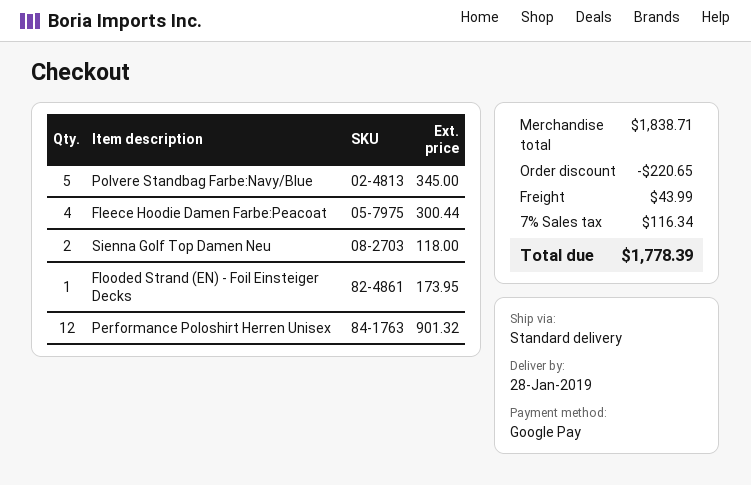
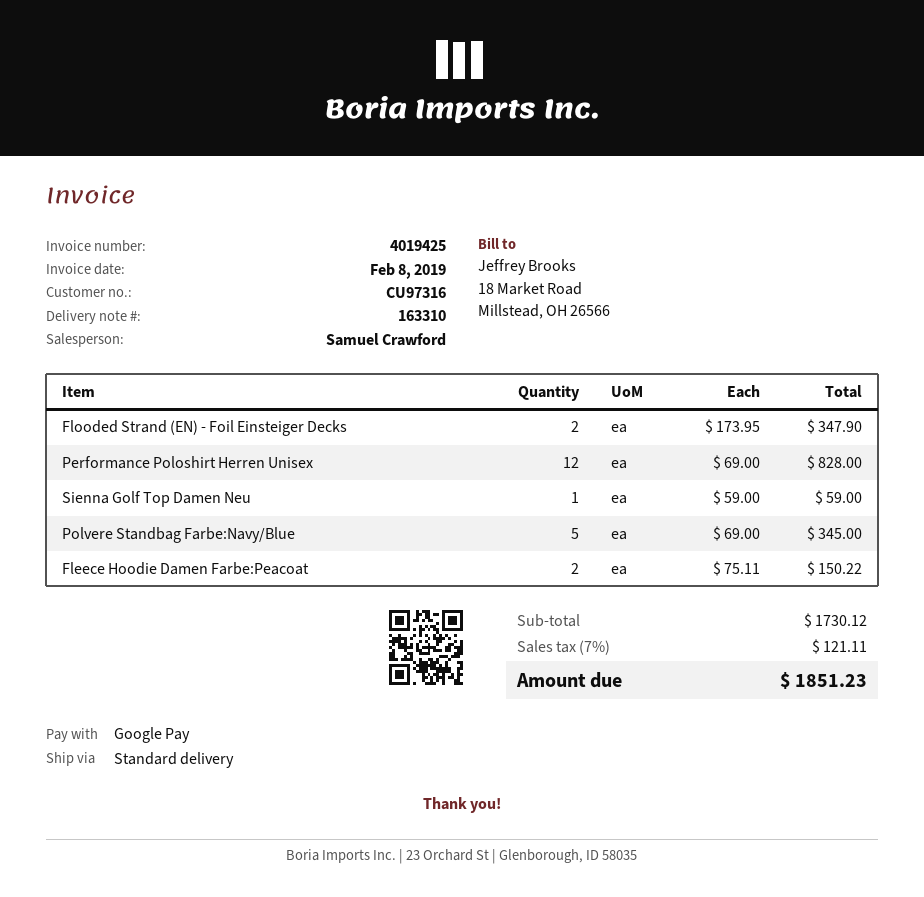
Fleece Hoodie Damen Farbe:Peacoat: 4 for 300.44 -> 2 for 150.22
Sienna Golf Top Damen Neu: 2 for 118.00 -> 1 for 59.00
Flooded Strand (EN) - Foil Einsteiger Decks: 1 for 173.95 -> 2 for 347.90
Performance Poloshirt Herren Unisex: 12 for 901.32 -> 12 for 828.00
subtotal: 1838.71 -> 1730.12
discount: 220.65 -> none
shipping: 43.99 -> none
tax: 7% = 116.34 -> 7% = 121.11
total: 1778.39 -> 1851.23

